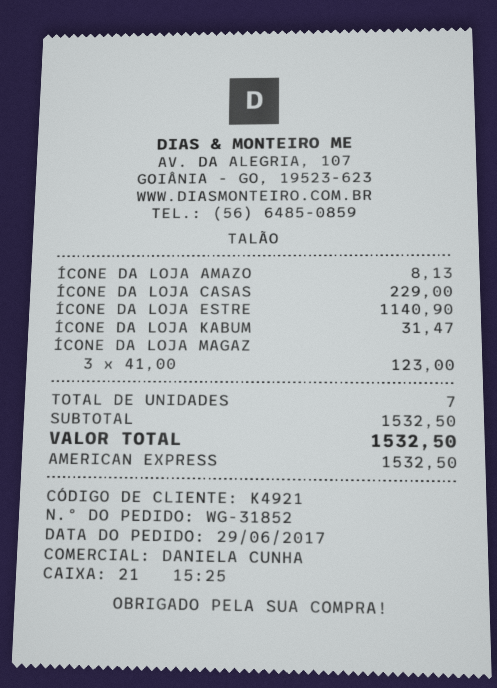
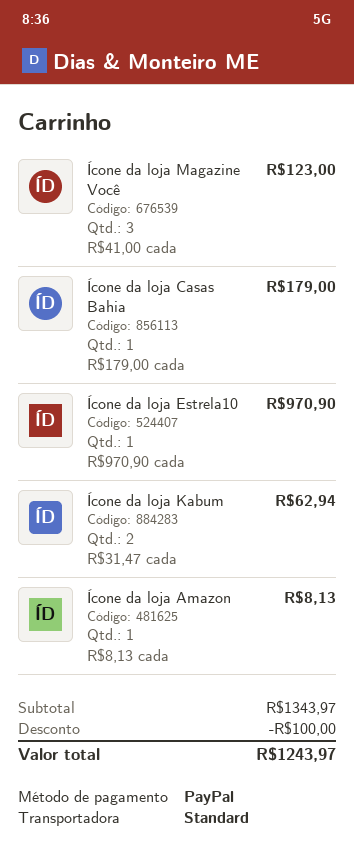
payment method: American Express -> PayPal
ÍCONE DA LOJA CASAS: 1 x 229.00 = 229.00 -> 1 x 179.00 = 179.00
ÍCONE DA LOJA ESTRE: 1 x 1140.90 = 1140.90 -> 1 x 970.90 = 970.90
ÍCONE DA LOJA KABUM: 1 x 31.47 = 31.47 -> 2 x 31.47 = 62.94
subtotal: 1532.50 -> 1343.97
discount: none -> 100.00
total: 1532.50 -> 1243.97

